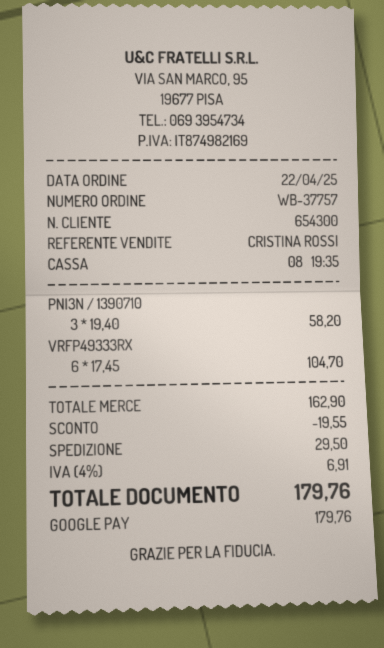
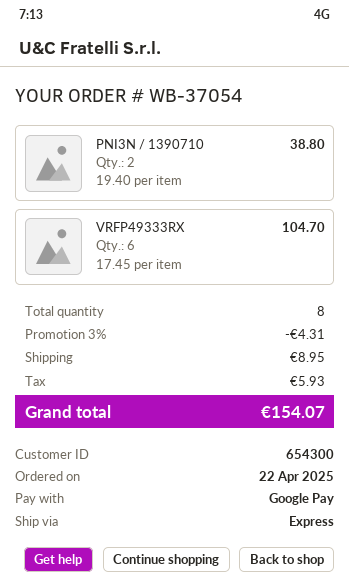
order number: WB-37757 -> WB-37054
PNI3N / 1390710: 3 x 19.40 = 58.20 -> 2 x 19.40 = 38.80
discount: 19.55 -> 4.31
shipping: 29.50 -> 8.95
tax: 6.91 -> 5.93
total: 179.76 -> 154.07

